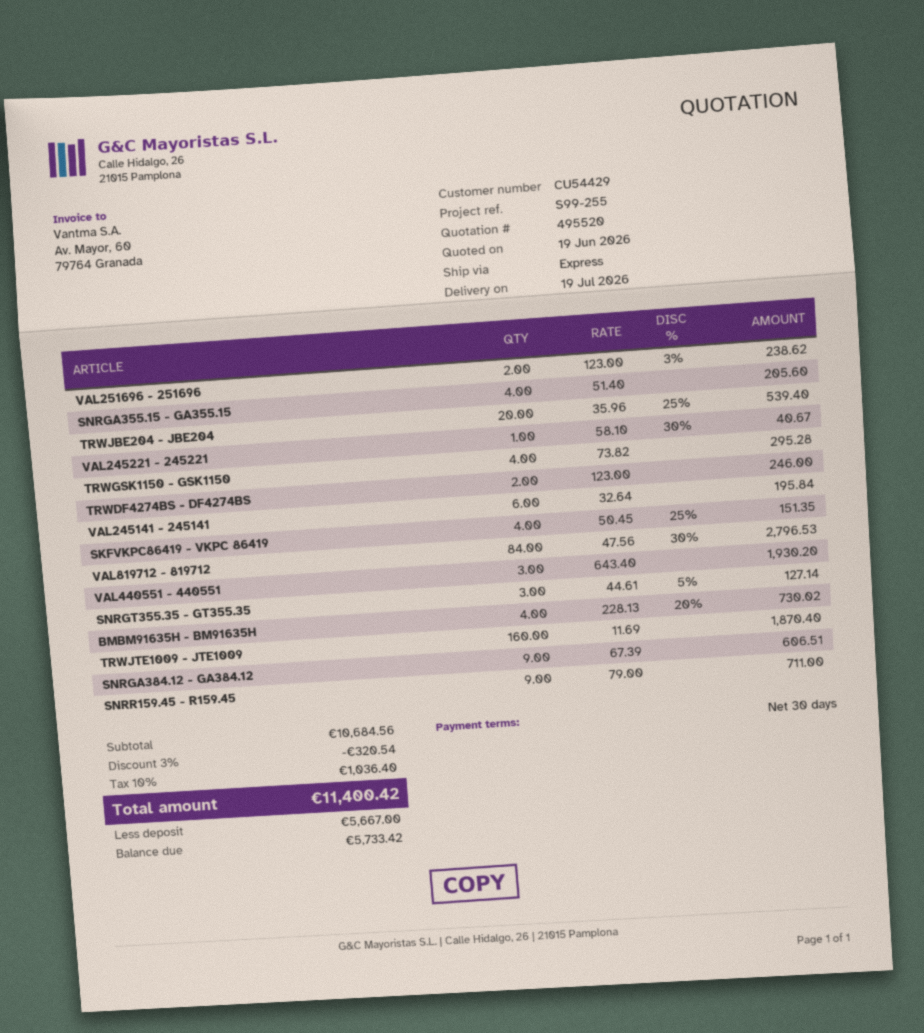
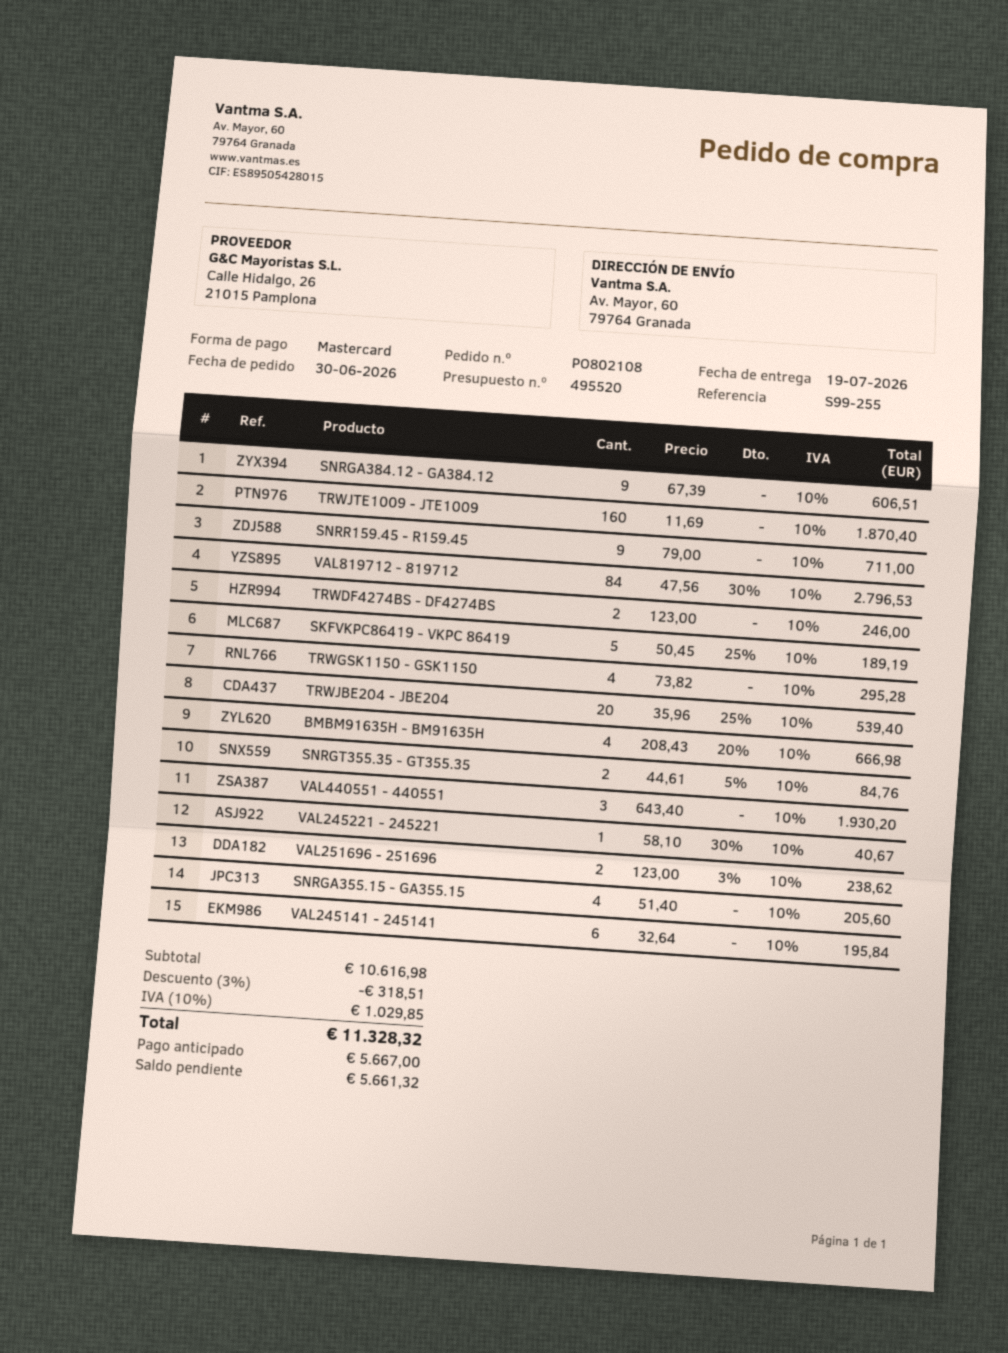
SKFVKPC86419 - VKPC 86419: 4 x 50.45 - 25% = 151.35 -> 5 x 50.45 - 25% = 189.19
SNRGT355.35 - GT355.35: 3 x 44.61 - 5% = 127.14 -> 2 x 44.61 - 5% = 84.76
BMBM91635H - BM91635H: 4 x 228.13 - 20% = 730.02 -> 4 x 208.43 - 20% = 666.98
subtotal: 10684.56 -> 10616.98
discount: 3% = 320.54 -> 3% = 318.51
tax: 10% = 1036.40 -> 10% = 1029.85
total: 11400.42 -> 11328.32
balance: 5733.42 -> 5661.32

